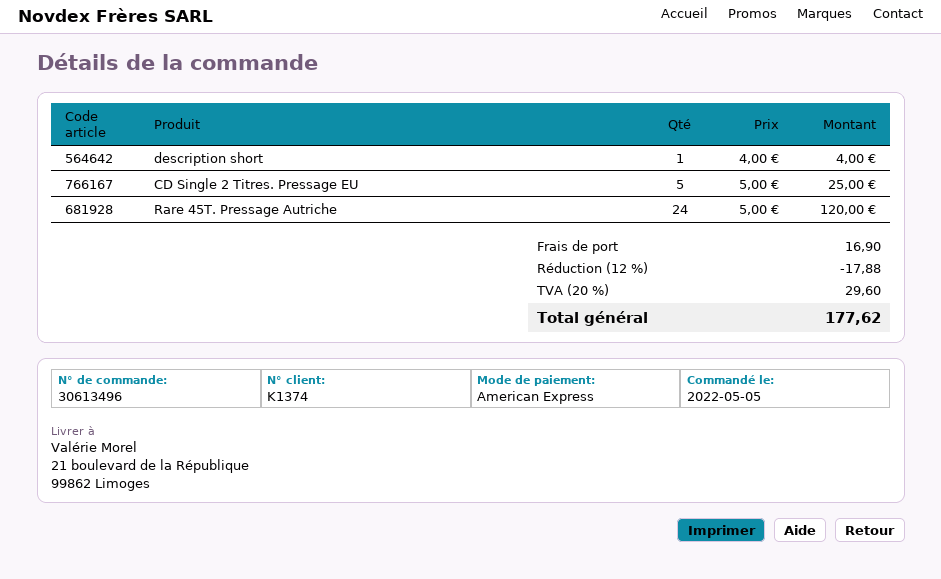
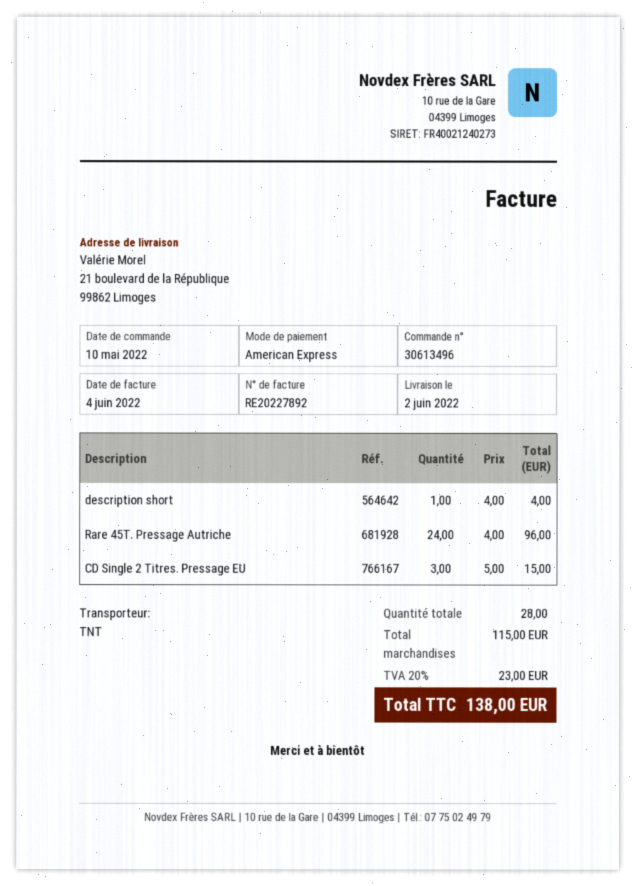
order date: 2022-05-05 -> 2022-05-10
CD Single 2 Titres. Pressage EU: 5 x 5.00 = 25.00 -> 3 x 5.00 = 15.00
Rare 45T. Pressage Autriche: 24 x 5.00 = 120.00 -> 24 x 4.00 = 96.00
discount: 12% = 17.88 -> none
shipping: 16.90 -> none
tax: 20% = 29.60 -> 20% = 23.00
total: 177.62 -> 138.00

